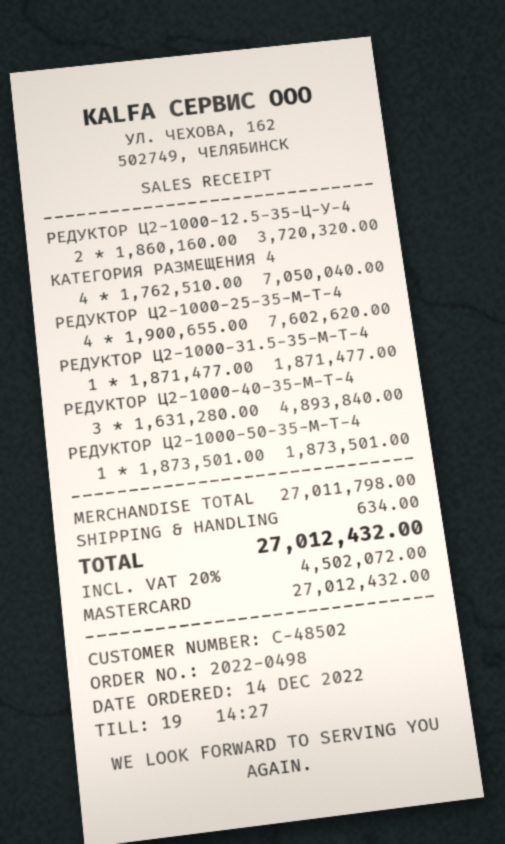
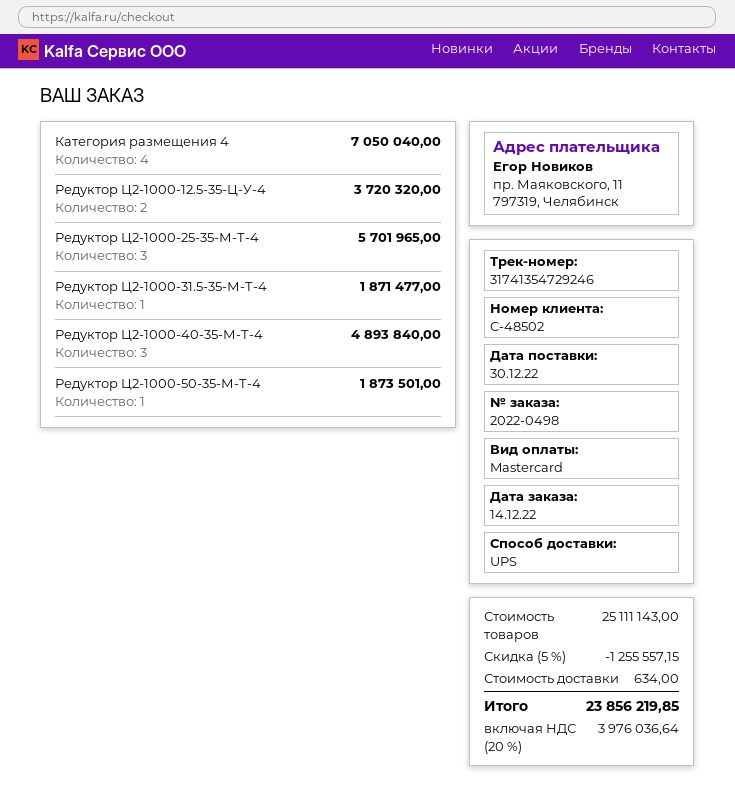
РЕДУКТОР Ц2-1000-25-35-М-Т-4: 4 for 7602620.00 -> 3 for 5701965.00
subtotal: 27011798.00 -> 25111143.00
discount: none -> 5% = 1255557.15
tax: 20% = 4502072.00 -> 20% = 3976036.64
total: 27012432.00 -> 23856219.85

